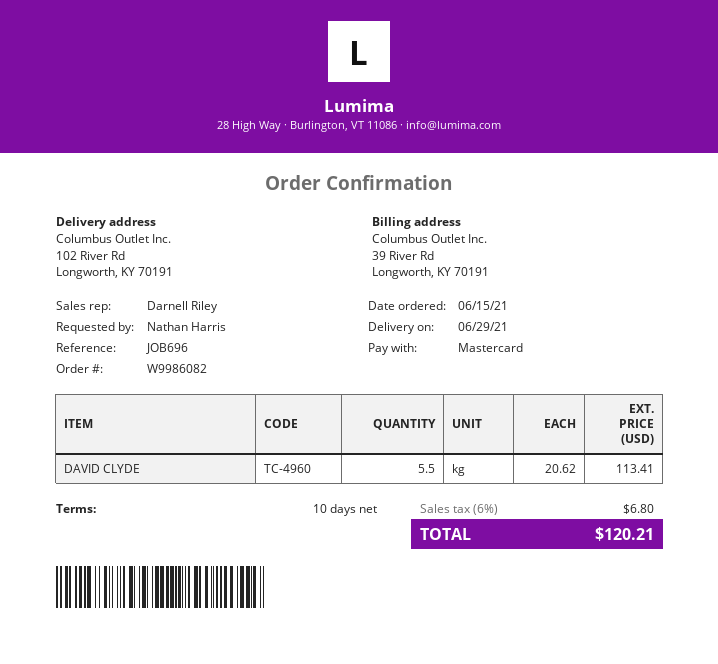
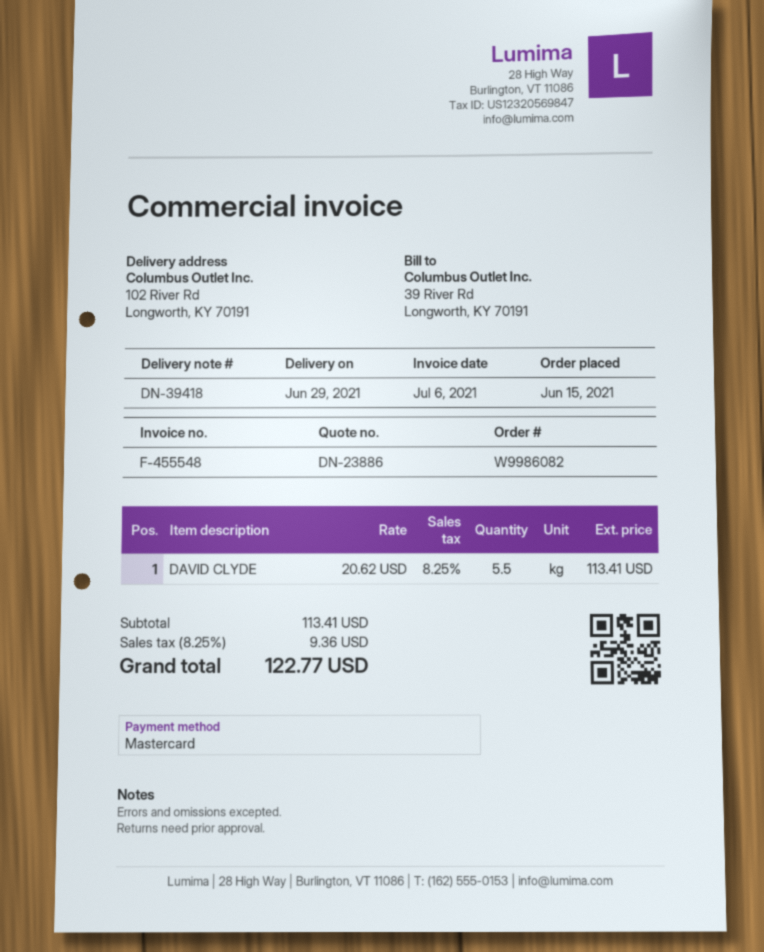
tax: 6% = 6.80 -> 8.25% = 9.36
total: 120.21 -> 122.77

